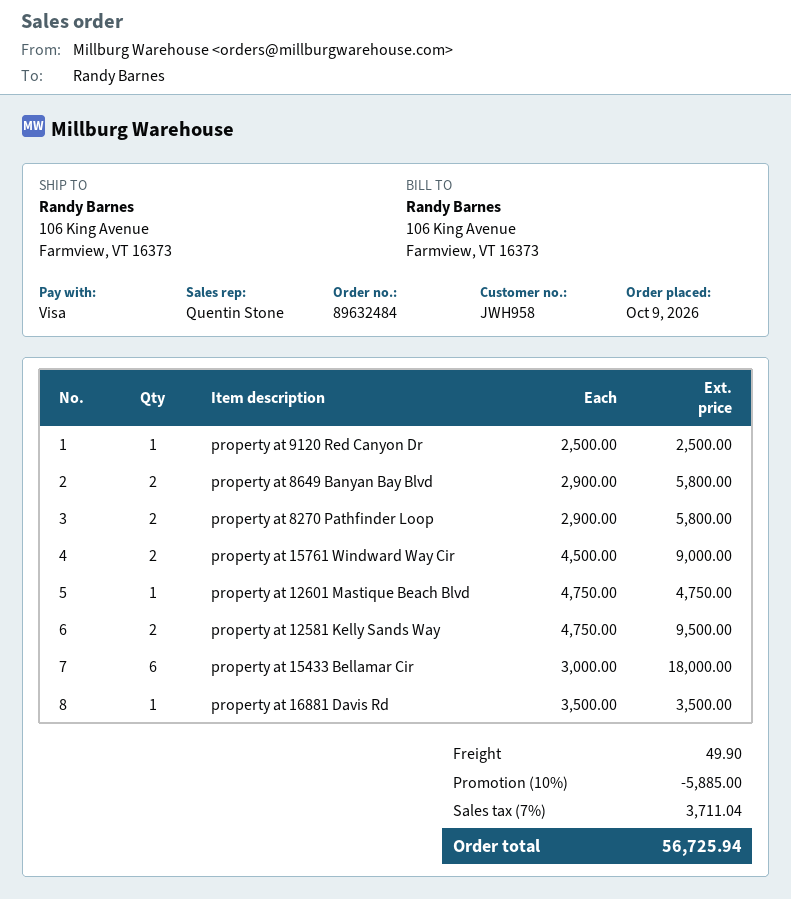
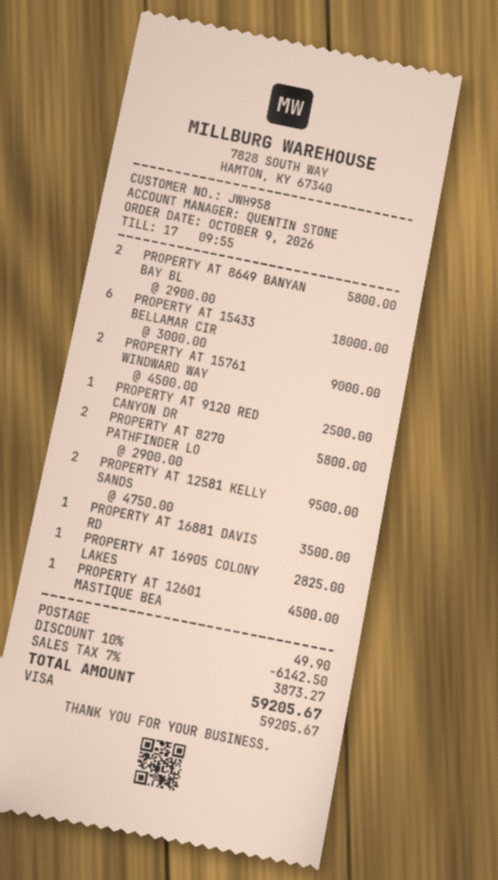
property at 12601 Mastique Beach Blvd: 1 x 4750.00 = 4750.00 -> 1 x 4500.00 = 4500.00
PROPERTY AT 16905 COLONY LAKES: none -> 1 x 2825.00 = 2825.00
discount: 10% = 5885.00 -> 10% = 6142.50
tax: 7% = 3711.04 -> 7% = 3873.27
total: 56725.94 -> 59205.67

